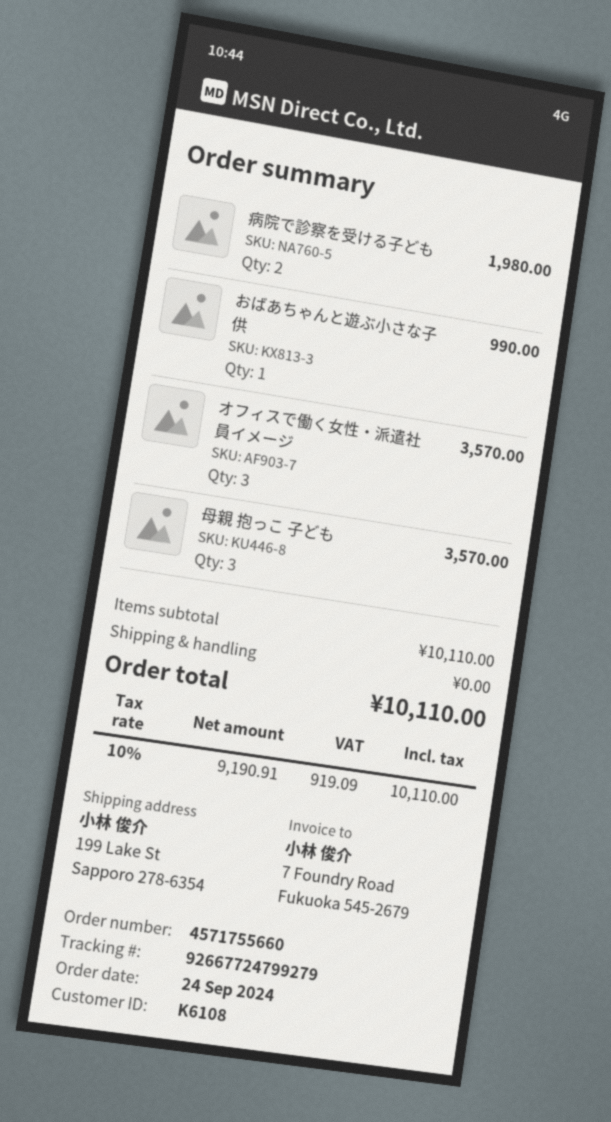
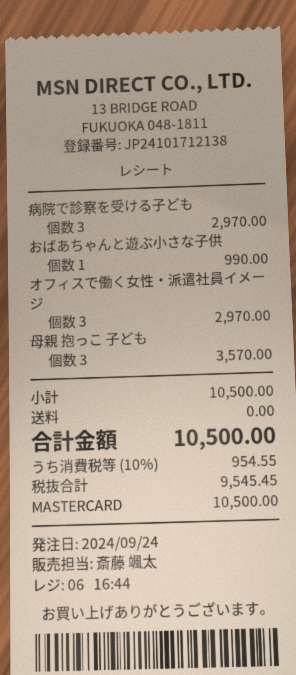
病院で診察を受ける子ども: 2 for 1980.00 -> 3 for 2970.00
オフィスで働く女性・派遣社員イメージ: 3 for 3570.00 -> 3 for 2970.00
subtotal: 10110.00 -> 10500.00
net: 9190.91 -> 9545.45
tax: 10% = 919.09 -> 10% = 954.55
total: 10110.00 -> 10500.00

